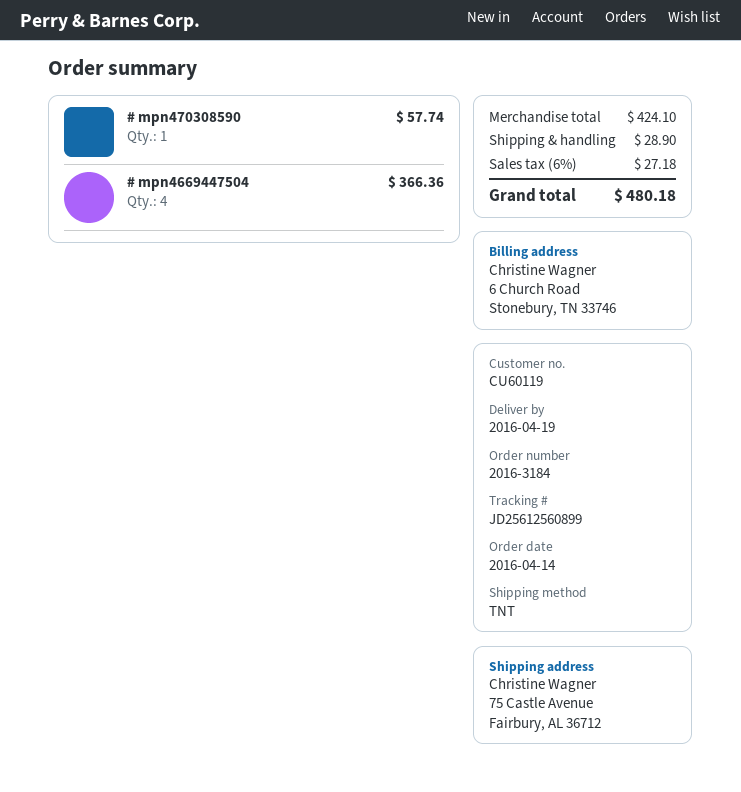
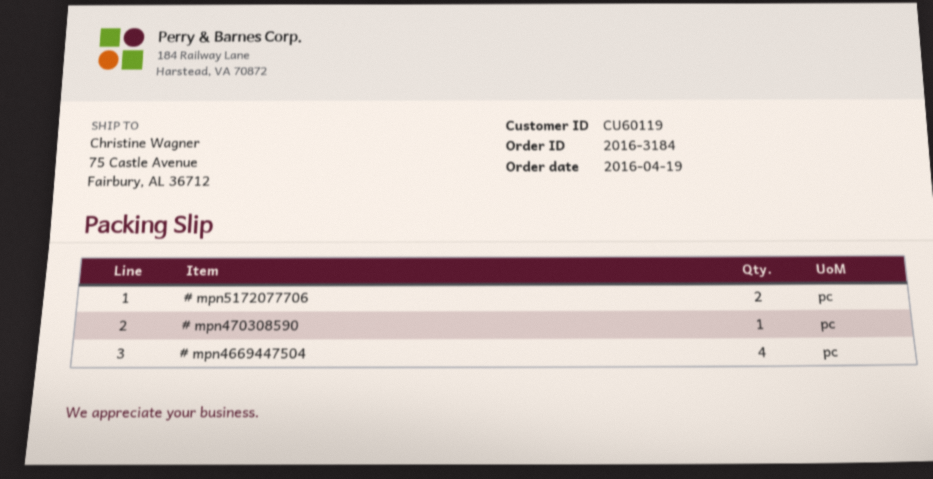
order date: 2016-04-14 -> 2016-04-19
# mpn5172077706: none -> 2

